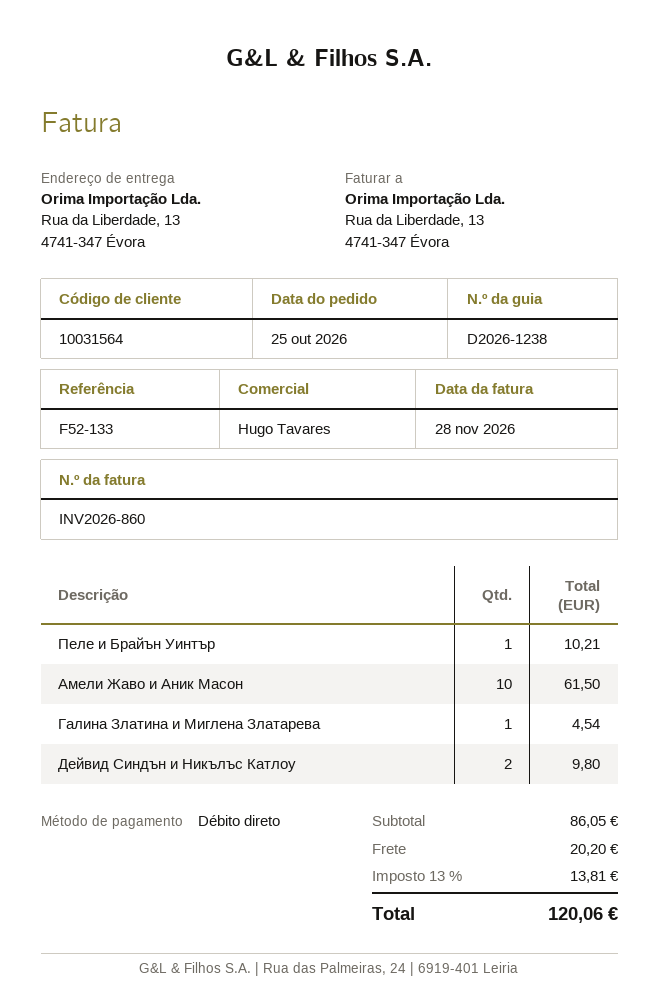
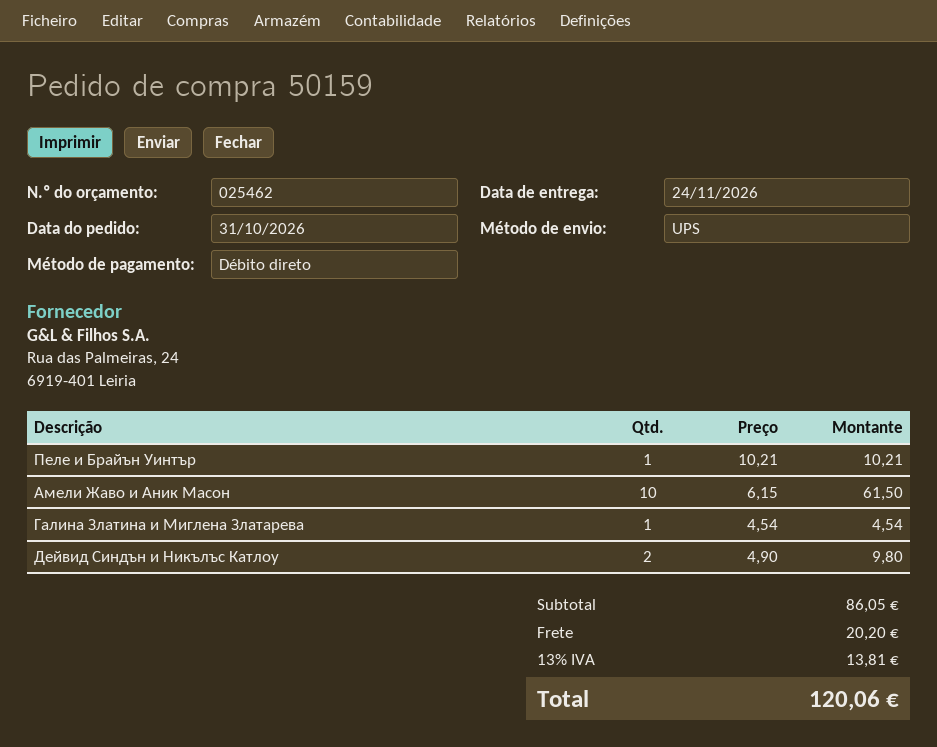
order date: 2026-10-25 -> 2026-10-31

